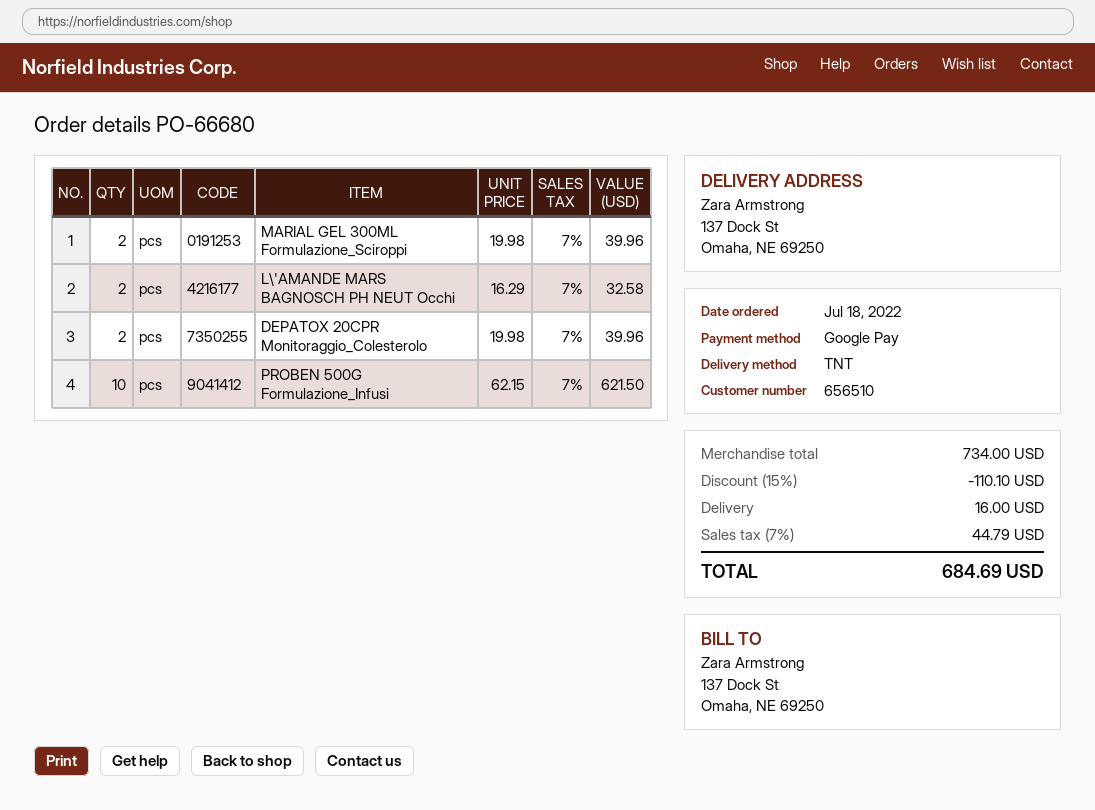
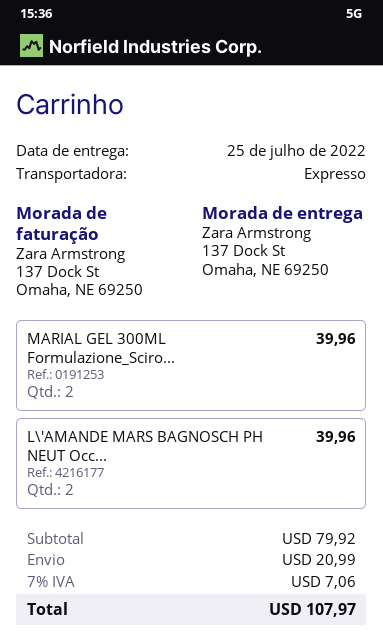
shipping method: TNT -> express
L\'AMANDE MARS BAGNOSCH PH NEUT Occhi: 2 for 32.58 -> 2 for 39.96
DEPATOX 20CPR Monitoraggio_Colesterolo: 2 for 39.96 -> none
PROBEN 500G Formulazione_Infusi: 10 for 621.50 -> none
subtotal: 734.00 -> 79.92
discount: 15% = 110.10 -> none
shipping: 16.00 -> 20.99
tax: 7% = 44.79 -> 7% = 7.06
total: 684.69 -> 107.97

